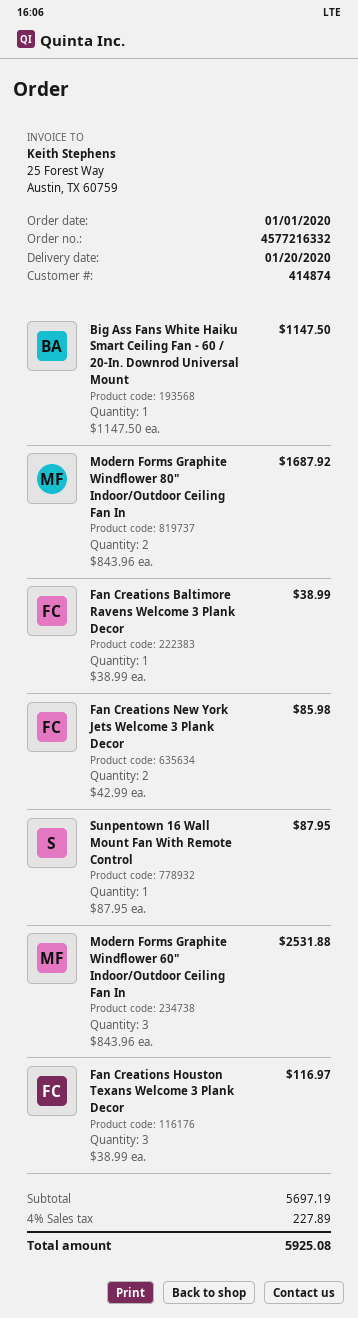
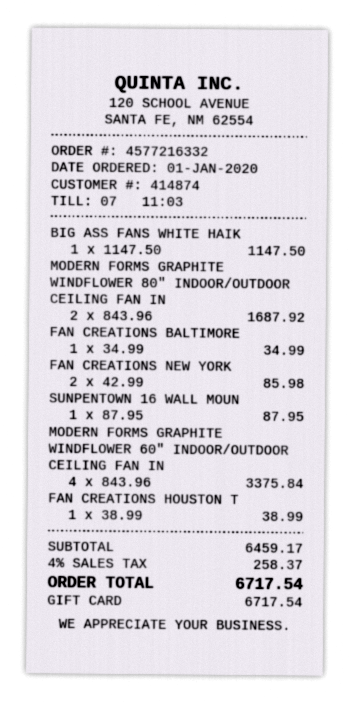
Fan Creations Baltimore Ravens Welcome 3 Plank Decor: 1 x 38.99 = 38.99 -> 1 x 34.99 = 34.99
Modern Forms Graphite Windflower 60" Indoor/Outdoor Ceiling Fan In: 3 x 843.96 = 2531.88 -> 4 x 843.96 = 3375.84
Fan Creations Houston Texans Welcome 3 Plank Decor: 3 x 38.99 = 116.97 -> 1 x 38.99 = 38.99
subtotal: 5697.19 -> 6459.17
tax: 4% = 227.89 -> 4% = 258.37
total: 5925.08 -> 6717.54

